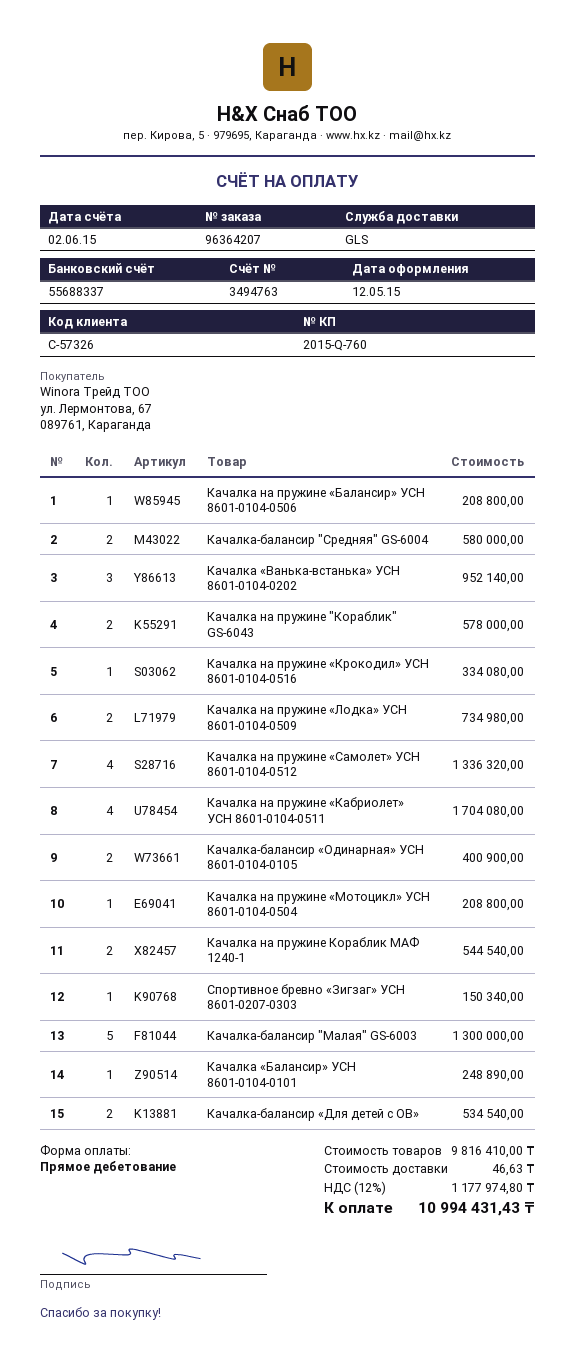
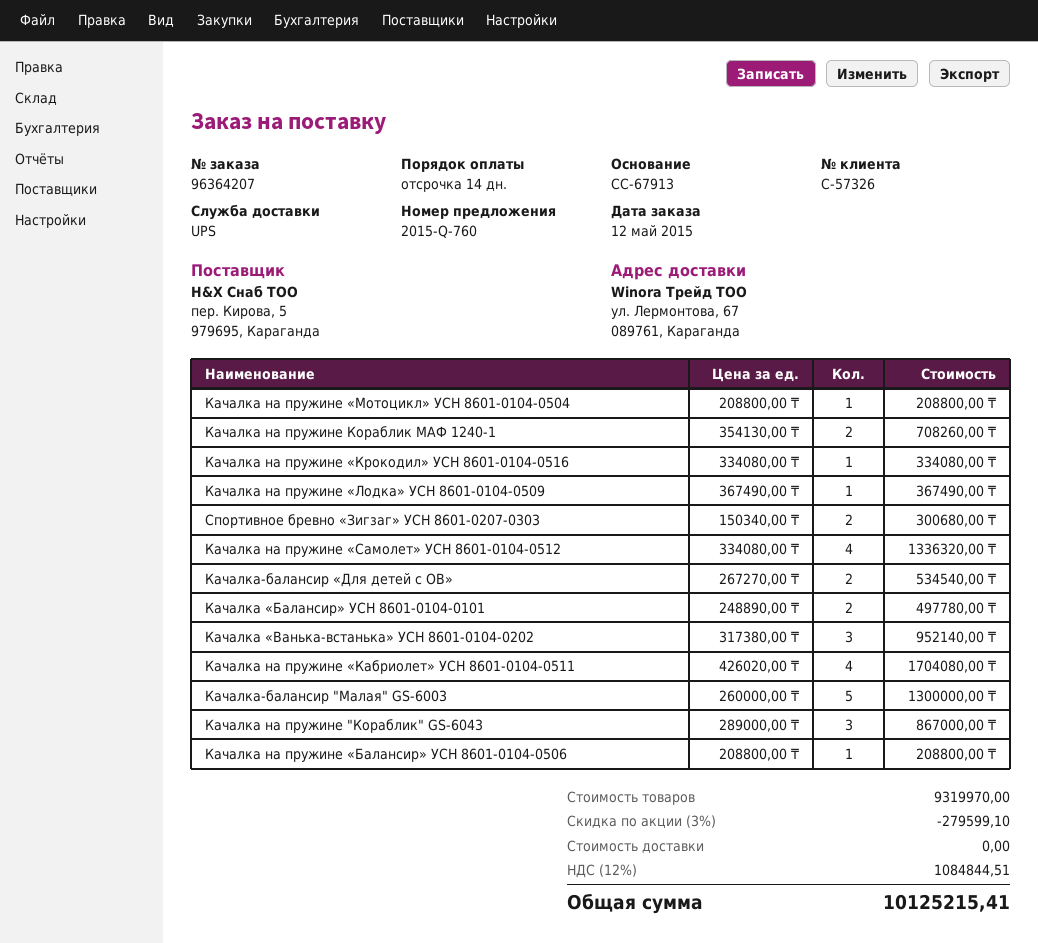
shipping method: GLS -> UPS
Качалка-балансир "Средняя" GS-6004: 2 for 580000.00 -> none
Качалка на пружине "Кораблик" GS-6043: 2 for 578000.00 -> 3 for 867000.00
Качалка на пружине «Лодка» УСН 8601-0104-0509: 2 for 734980.00 -> 1 for 367490.00
Качалка-балансир «Одинарная» УСН 8601-0104-0105: 2 for 400900.00 -> none
Качалка на пружине Кораблик МАФ 1240-1: 2 for 544540.00 -> 2 for 708260.00
Спортивное бревно «Зигзаг» УСН 8601-0207-0303: 1 for 150340.00 -> 2 for 300680.00
Качалка «Балансир» УСН 8601-0104-0101: 1 for 248890.00 -> 2 for 497780.00
subtotal: 9816410.00 -> 9319970.00
discount: none -> 3% = 279599.10
shipping: 46.63 -> 0.00
tax: 12% = 1177974.80 -> 12% = 1084844.51
total: 10994431.43 -> 10125215.41

